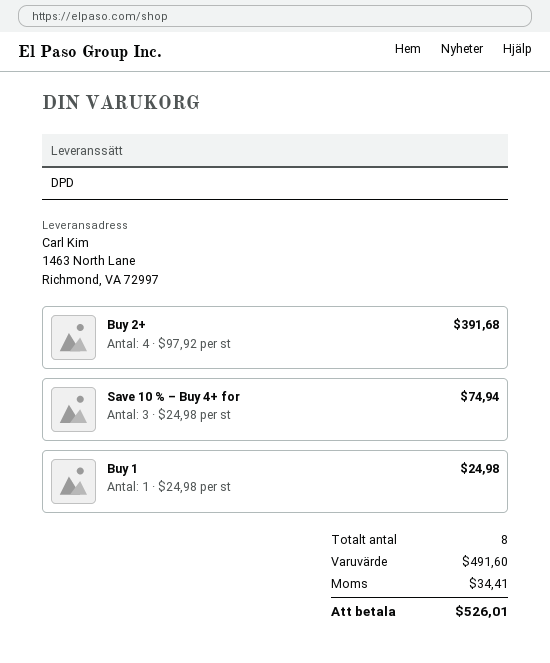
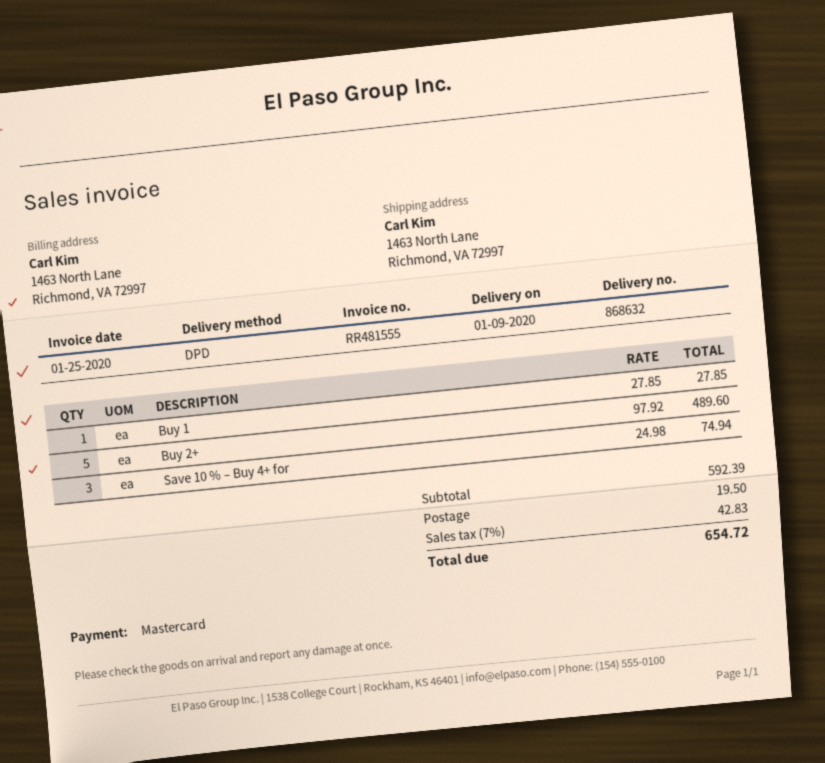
Buy 2+: 4 x 97.92 = 391.68 -> 5 x 97.92 = 489.60
Buy 1: 1 x 24.98 = 24.98 -> 1 x 27.85 = 27.85
subtotal: 491.60 -> 592.39
shipping: none -> 19.50
tax: 34.41 -> 42.83
total: 526.01 -> 654.72

